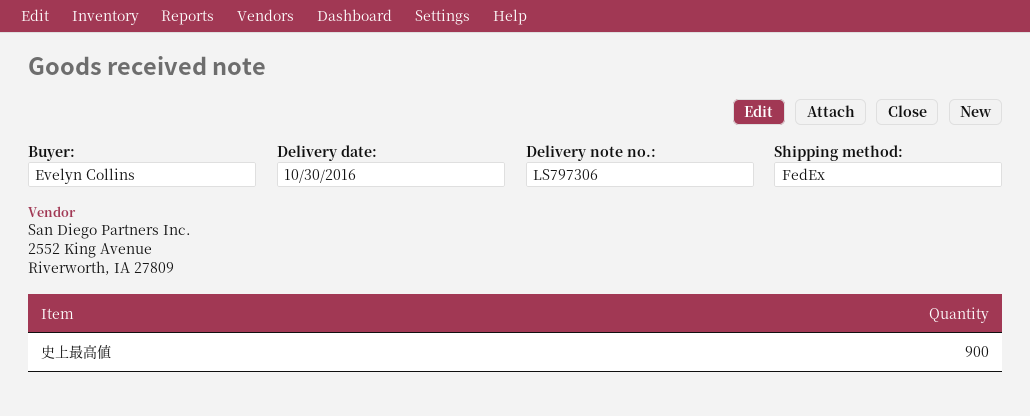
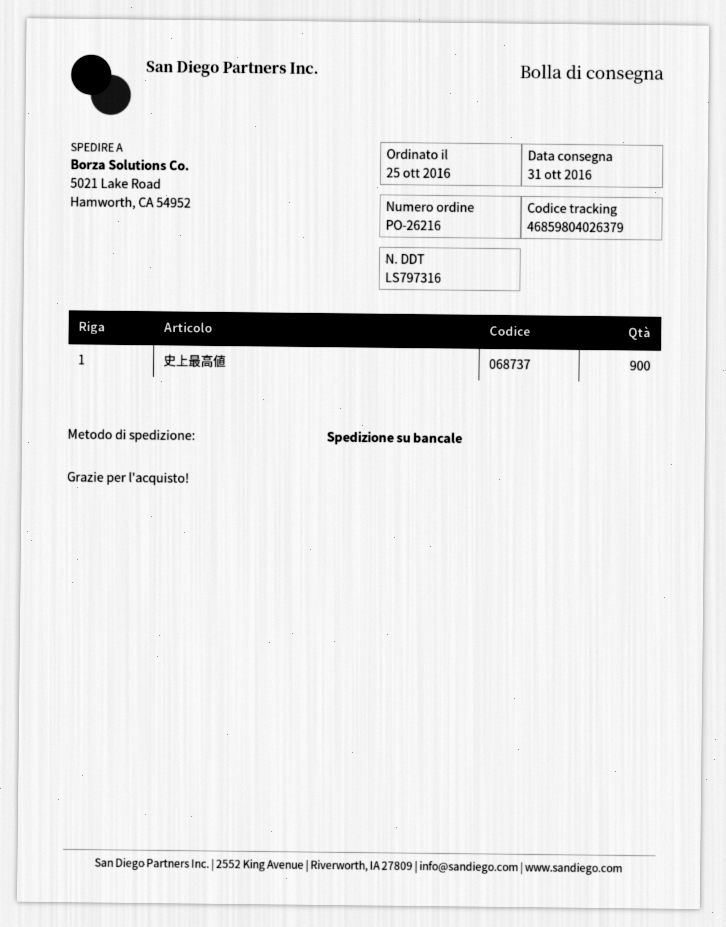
delivery note number: LS797306 -> LS797316
delivery date: 2016-10-30 -> 2016-10-31
shipping method: FedEx -> pallet freight

